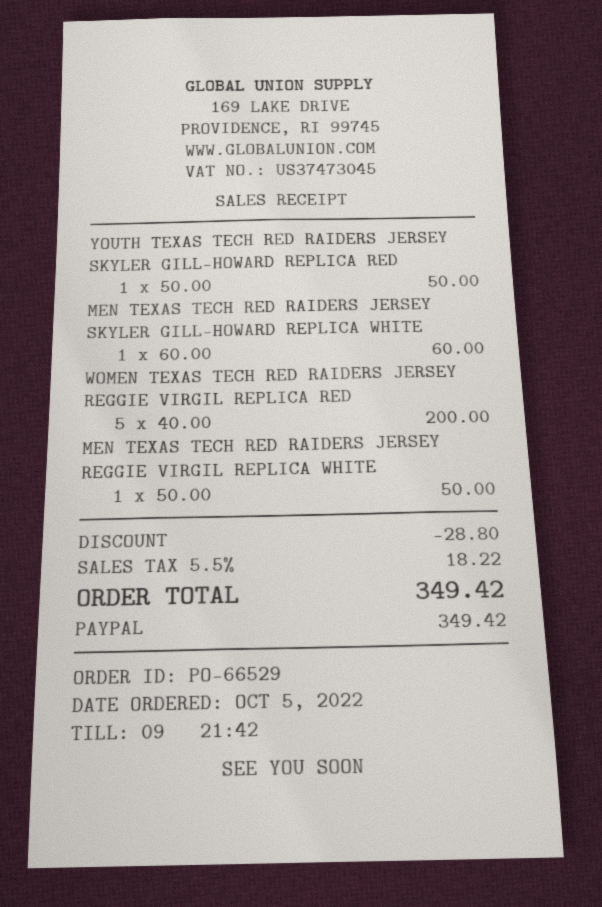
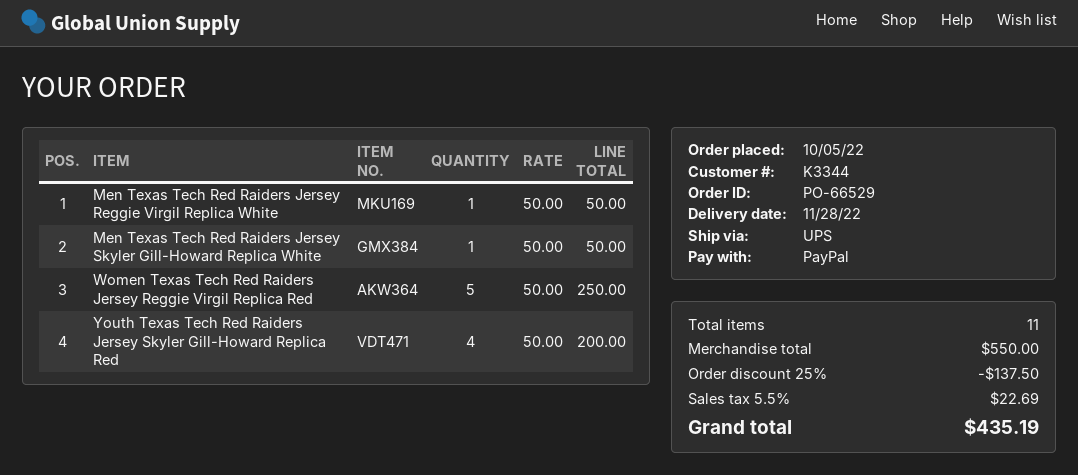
YOUTH TEXAS TECH RED RAIDERS JERSEY SKYLER GILL-HOWARD REPLICA RED: 1 x 50.00 = 50.00 -> 4 x 50.00 = 200.00
MEN TEXAS TECH RED RAIDERS JERSEY SKYLER GILL-HOWARD REPLICA WHITE: 1 x 60.00 = 60.00 -> 1 x 50.00 = 50.00
WOMEN TEXAS TECH RED RAIDERS JERSEY REGGIE VIRGIL REPLICA RED: 5 x 40.00 = 200.00 -> 5 x 50.00 = 250.00
discount: 28.80 -> 137.50
tax: 5.5% = 18.22 -> 5.5% = 22.69
total: 349.42 -> 435.19

